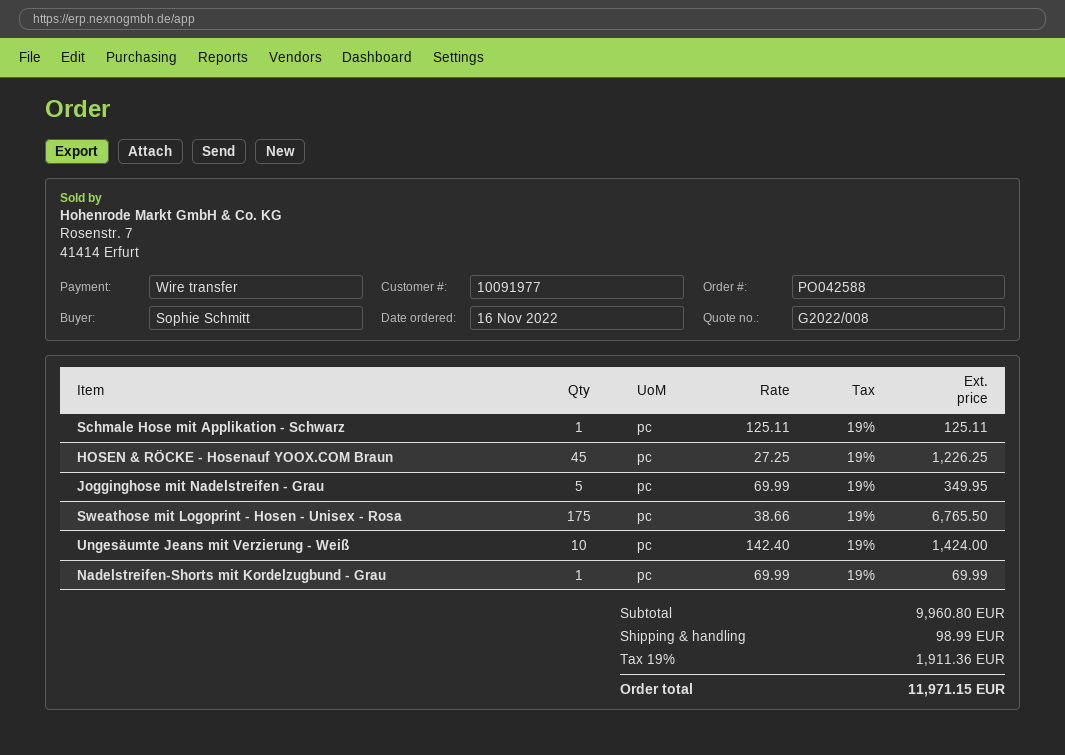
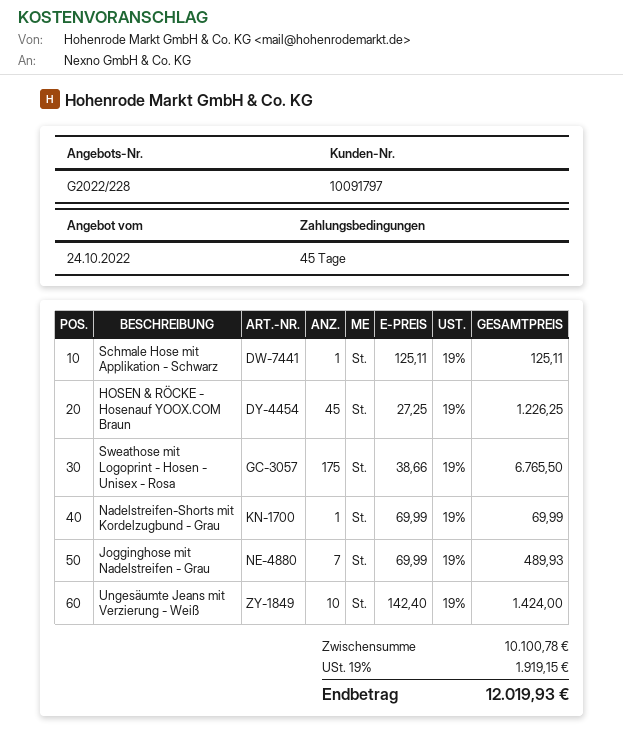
quote number: G2022/008 -> G2022/228
customer number: 10091977 -> 10091797
Jogginghose mit Nadelstreifen - Grau: 5 x 69.99 = 349.95 -> 7 x 69.99 = 489.93
subtotal: 9960.80 -> 10100.78
shipping: 98.99 -> none
tax: 19% = 1911.36 -> 19% = 1919.15
total: 11971.15 -> 12019.93

